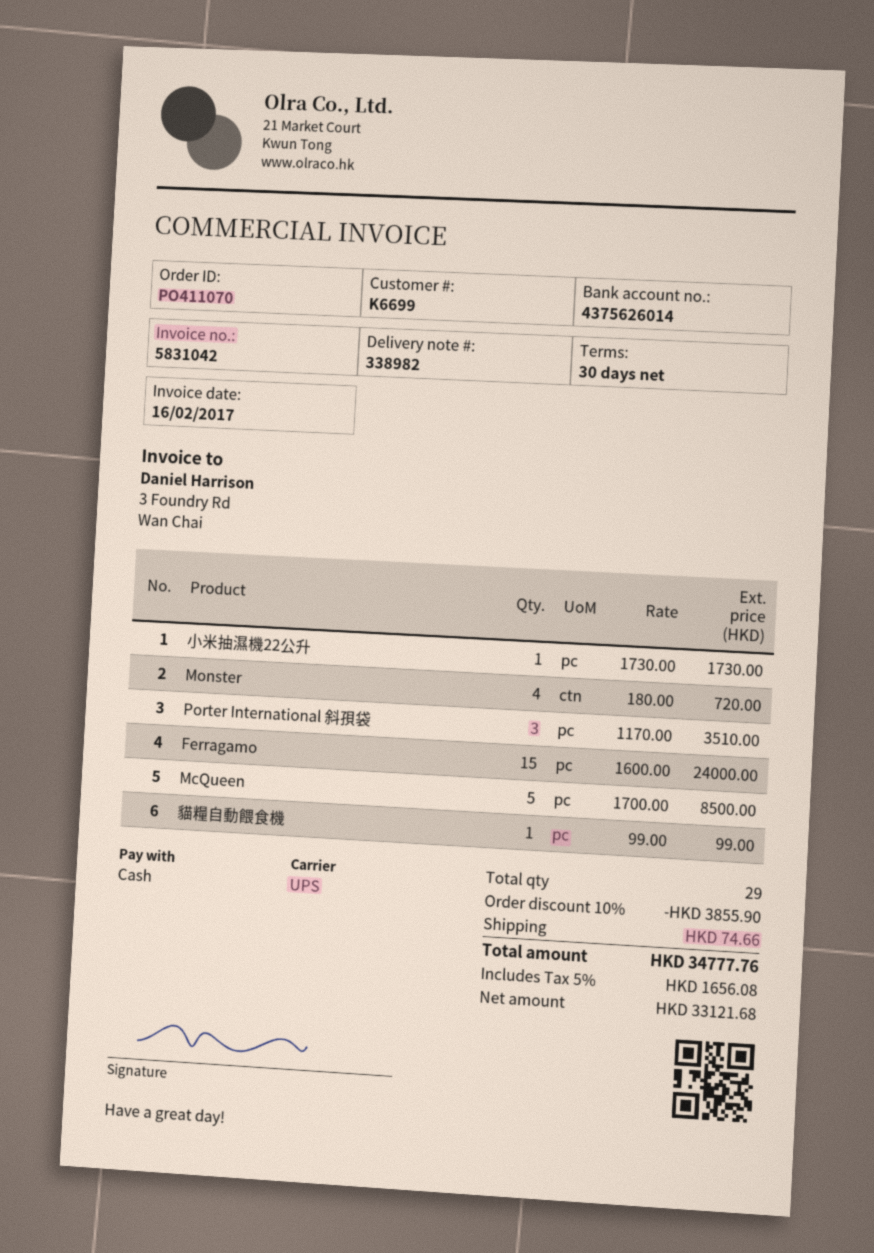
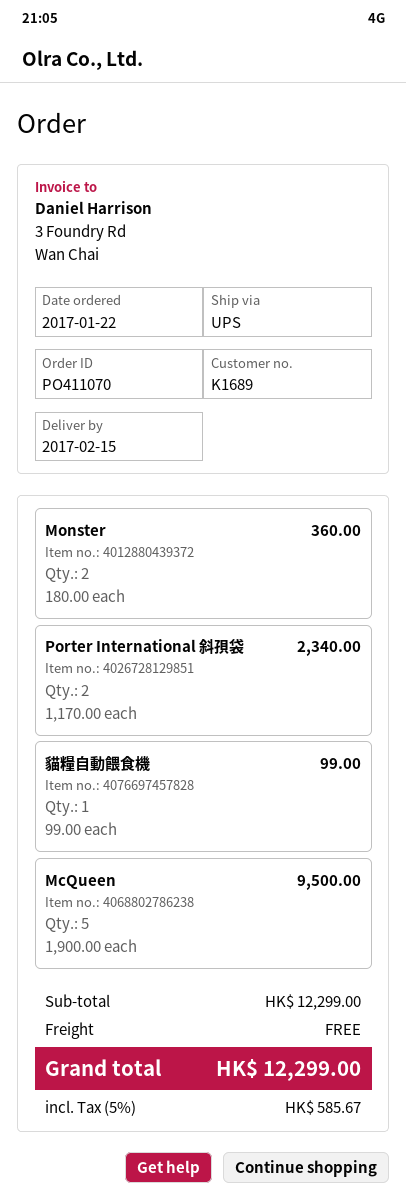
customer number: K6699 -> K1689
小米抽濕機22公升: 1 x 1730.00 = 1730.00 -> none
Monster: 4 x 180.00 = 720.00 -> 2 x 180.00 = 360.00
Porter International 斜孭袋: 3 x 1170.00 = 3510.00 -> 2 x 1170.00 = 2340.00
Ferragamo: 15 x 1600.00 = 24000.00 -> none
McQueen: 5 x 1700.00 = 8500.00 -> 5 x 1900.00 = 9500.00
discount: 10% = 3855.90 -> none
shipping: 74.66 -> 0.00
tax: 5% = 1656.08 -> 5% = 585.67
total: 34777.76 -> 12299.00

